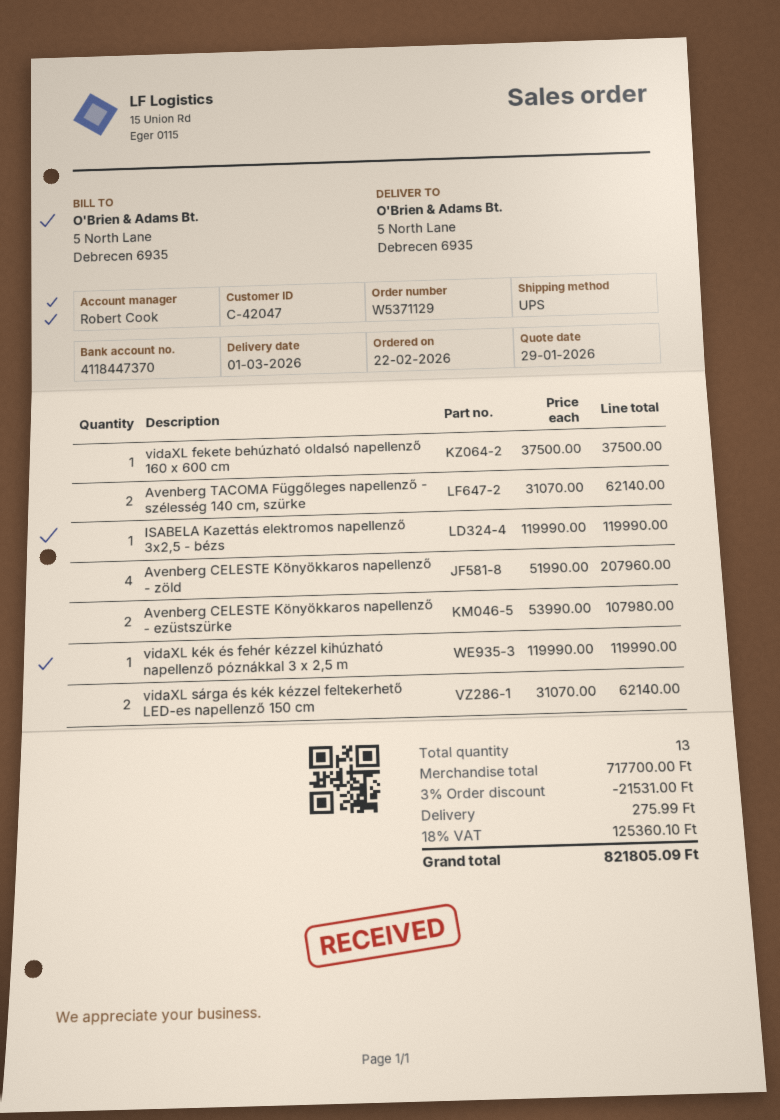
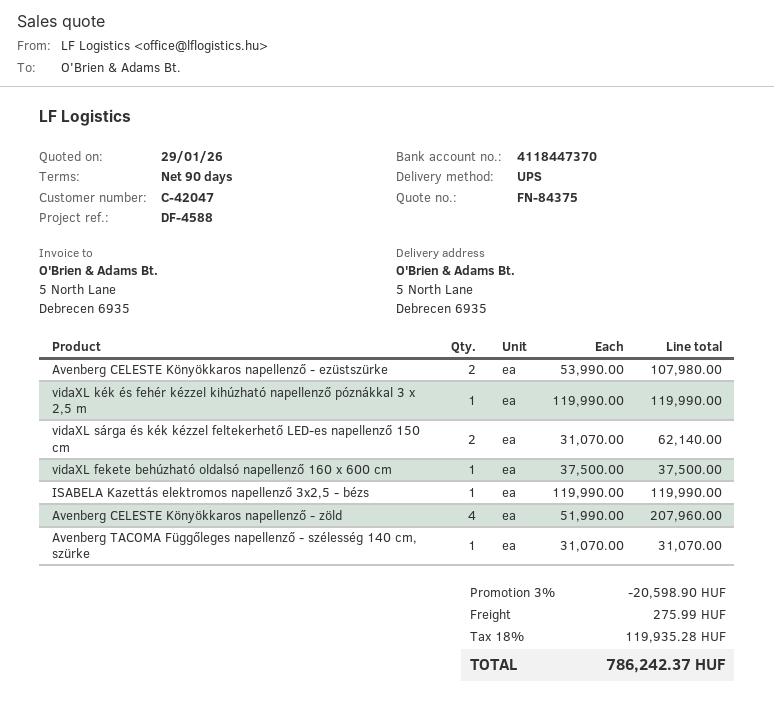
Avenberg TACOMA Függőleges napellenző - szélesség 140 cm, szürke: 2 x 31070.00 = 62140.00 -> 1 x 31070.00 = 31070.00
discount: 3% = 21531.00 -> 3% = 20598.90
tax: 18% = 125360.10 -> 18% = 119935.28
total: 821805.09 -> 786242.37

